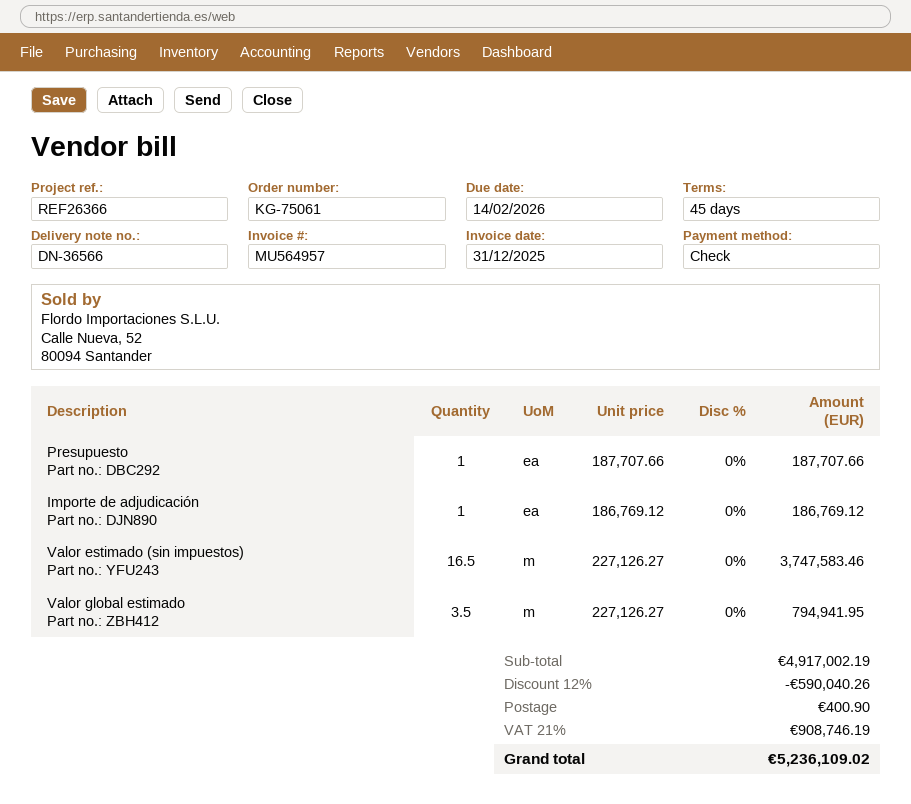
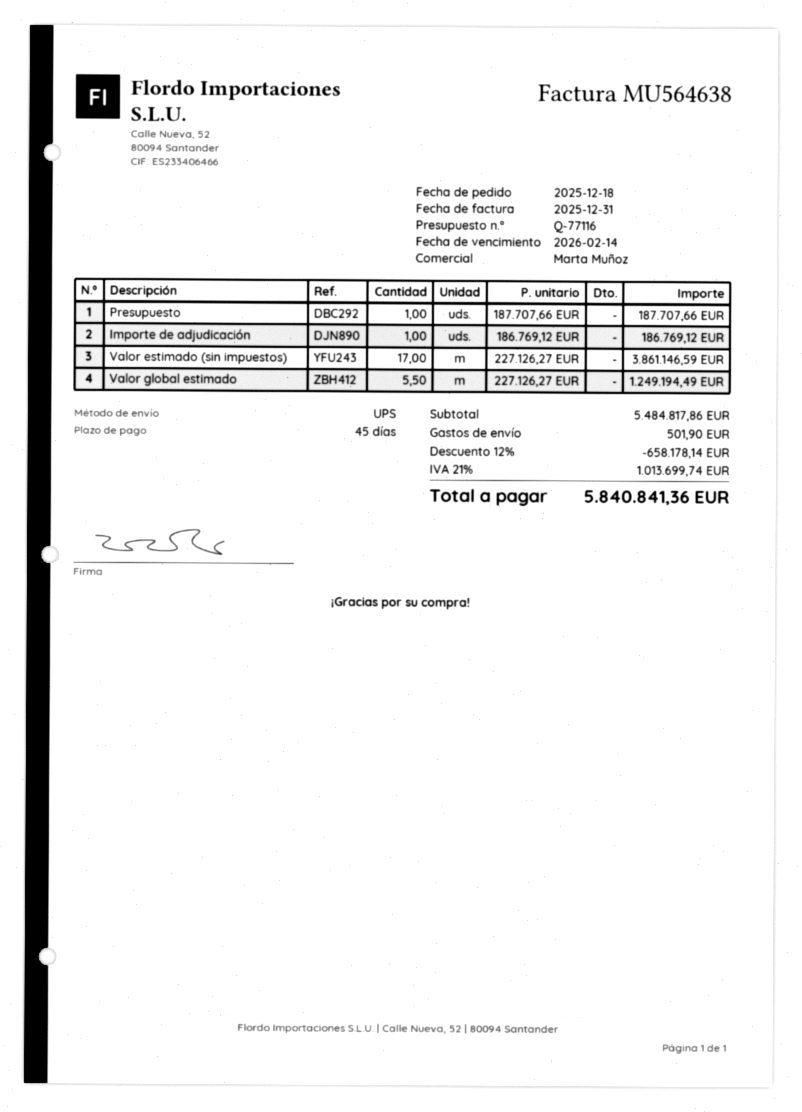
invoice number: MU564957 -> MU564638
Valor estimado (sin impuestos): 16.5 x 227126.27 = 3747583.46 -> 17 x 227126.27 = 3861146.59
Valor global estimado: 3.5 x 227126.27 = 794941.95 -> 5.5 x 227126.27 = 1249194.49
subtotal: 4917002.19 -> 5484817.86
discount: 12% = 590040.26 -> 12% = 658178.14
shipping: 400.90 -> 501.90
tax: 21% = 908746.19 -> 21% = 1013699.74
total: 5236109.02 -> 5840841.36

